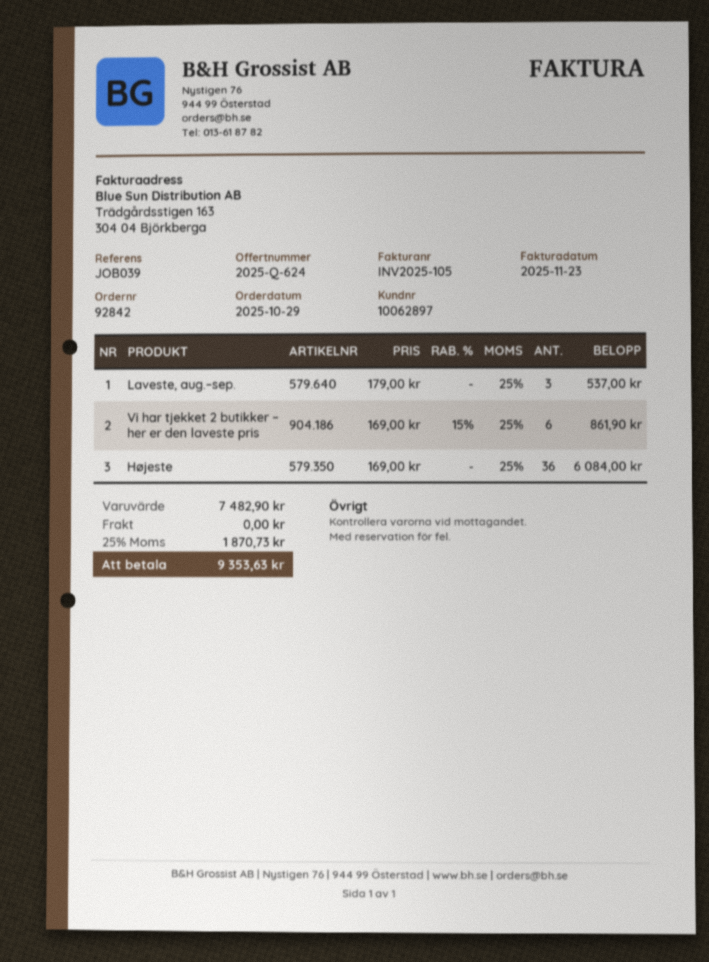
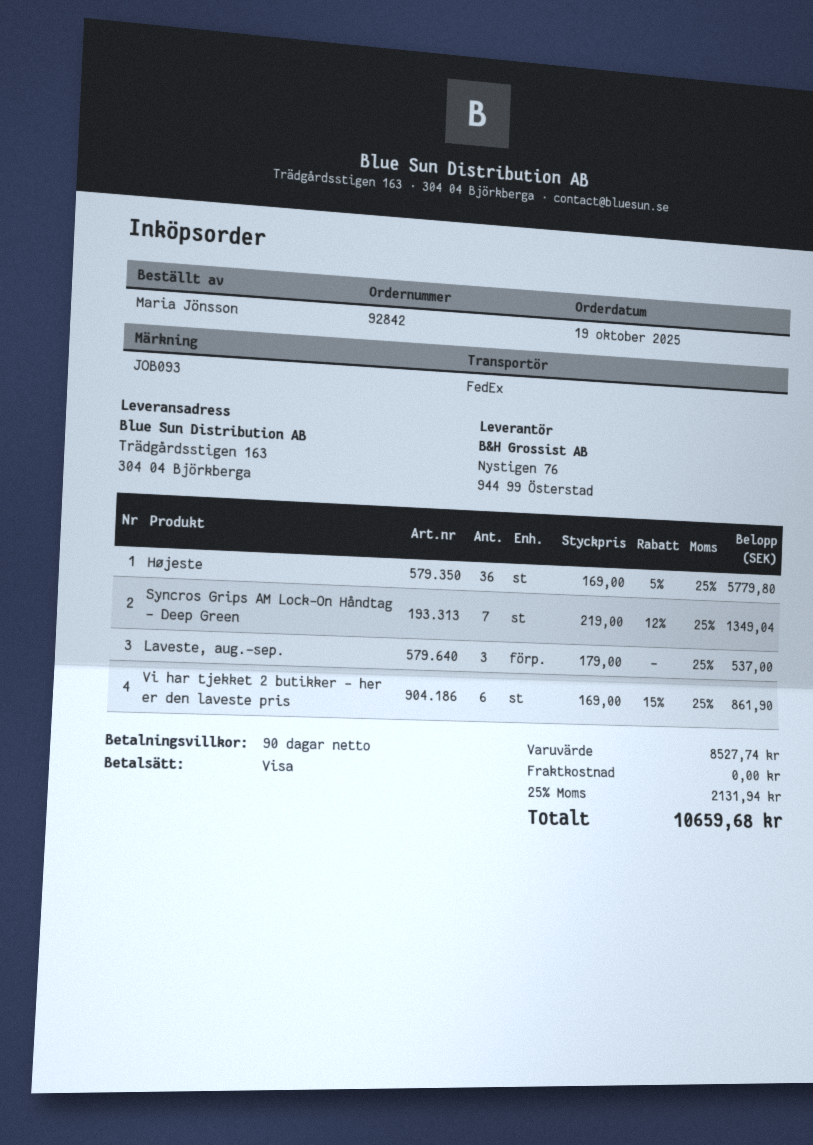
order date: 2025-10-29 -> 2025-10-19
reference: JOB039 -> JOB093
Højeste: 36 x 169.00 = 6084.00 -> 36 x 169.00 - 5% = 5779.80
Syncros Grips AM Lock-On Håndtag - Deep Green: none -> 7 x 219.00 - 12% = 1349.04
subtotal: 7482.90 -> 8527.74
tax: 25% = 1870.73 -> 25% = 2131.94
total: 9353.63 -> 10659.68

